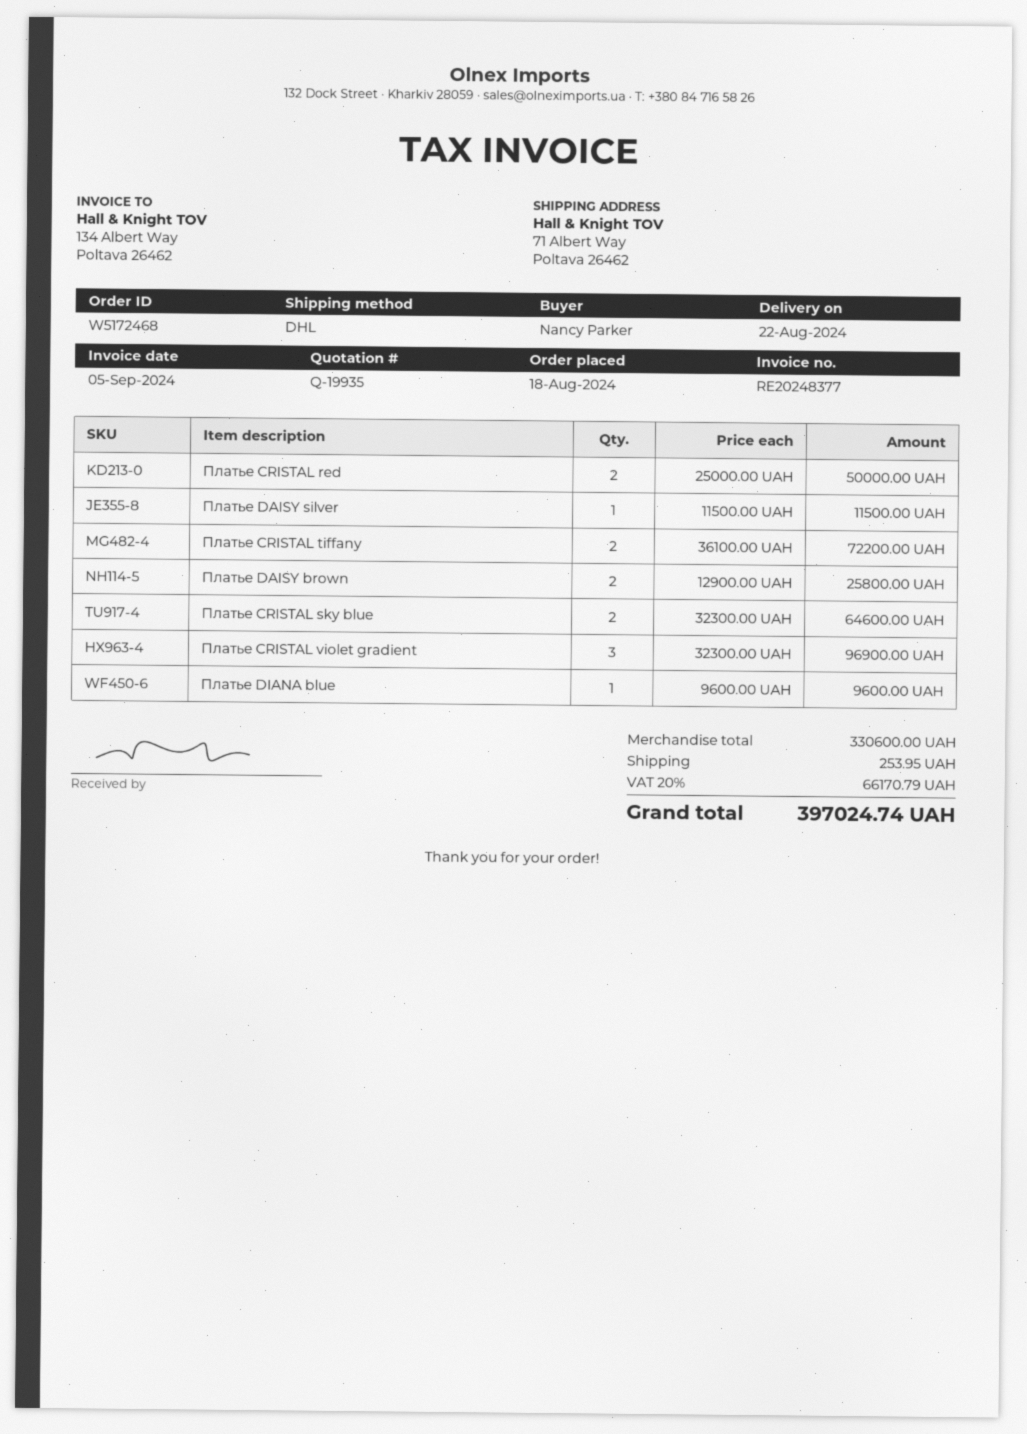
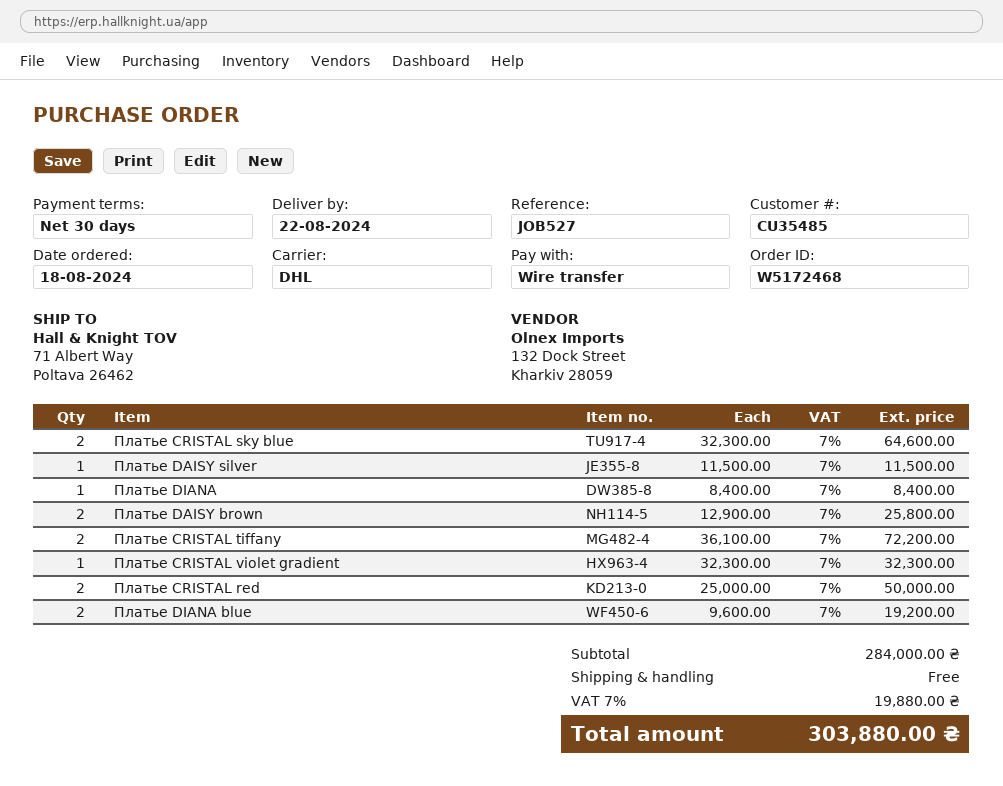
Платье CRISTAL violet gradient: 3 x 32300.00 = 96900.00 -> 1 x 32300.00 = 32300.00
Платье DIANA blue: 1 x 9600.00 = 9600.00 -> 2 x 9600.00 = 19200.00
Платье DIANA: none -> 1 x 8400.00 = 8400.00
subtotal: 330600.00 -> 284000.00
shipping: 253.95 -> 0.00
tax: 20% = 66170.79 -> 7% = 19880.00
total: 397024.74 -> 303880.00

